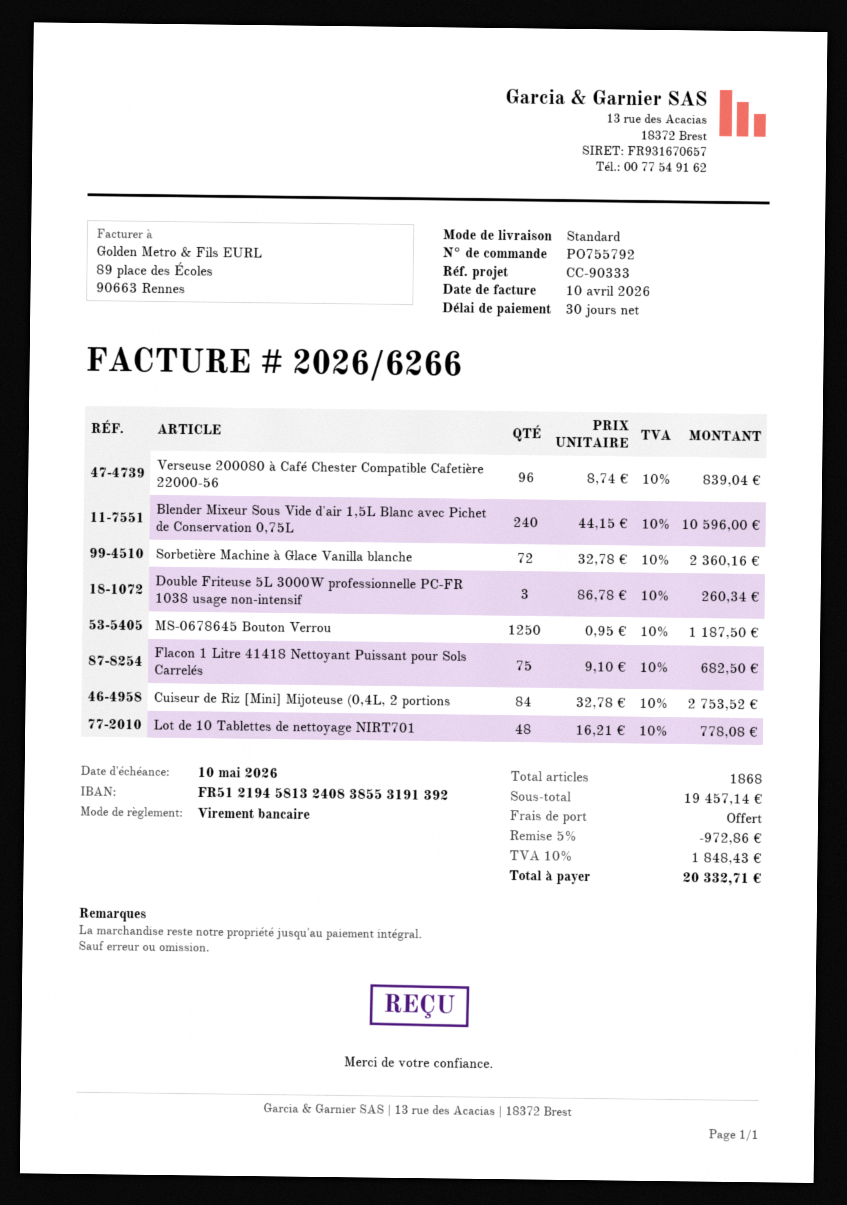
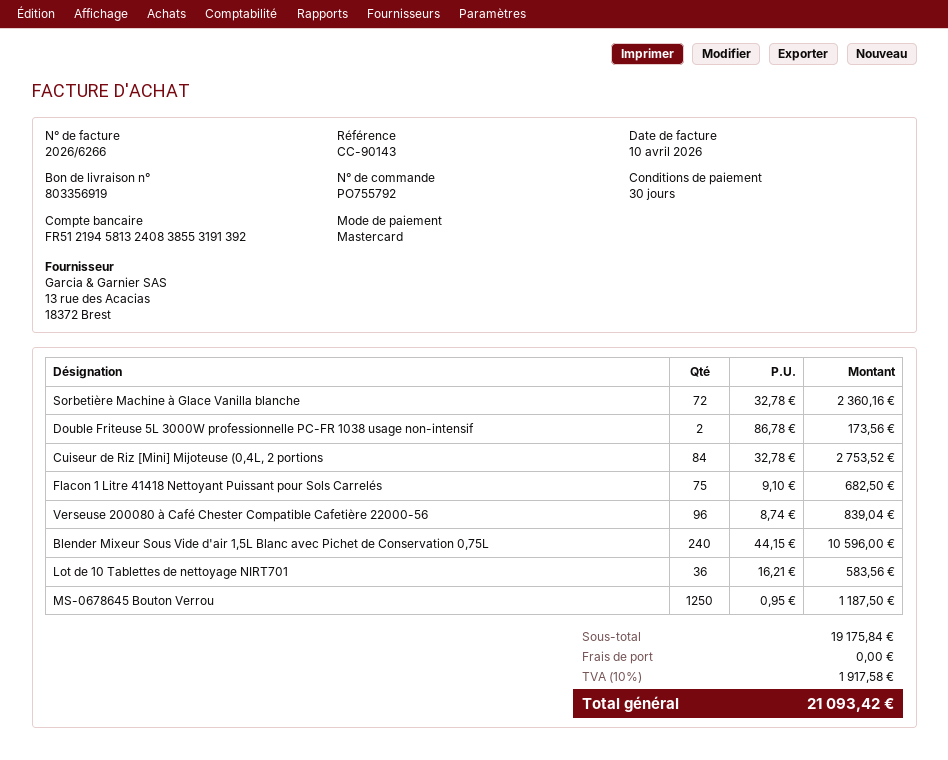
reference: CC-90333 -> CC-90143
payment method: bank transfer -> Mastercard
Double Friteuse 5L 3000W professionnelle PC-FR 1038 usage non-intensif: 3 x 86.78 = 260.34 -> 2 x 86.78 = 173.56
Lot de 10 Tablettes de nettoyage NIRT701: 48 x 16.21 = 778.08 -> 36 x 16.21 = 583.56
subtotal: 19457.14 -> 19175.84
discount: 5% = 972.86 -> none
tax: 10% = 1848.43 -> 10% = 1917.58
total: 20332.71 -> 21093.42

